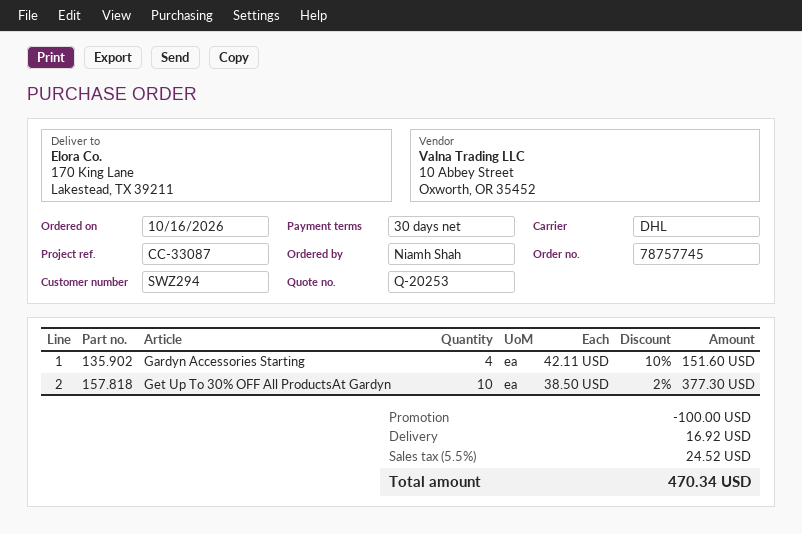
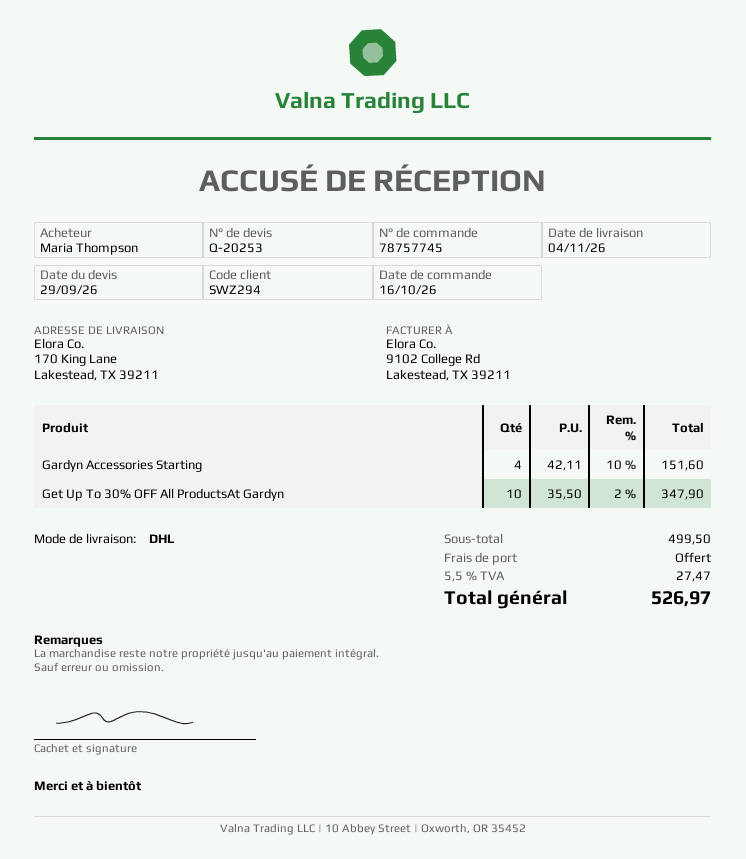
ordered by: Niamh Shah -> Maria Thompson
Get Up To 30% OFF All ProductsAt Gardyn: 10 x 38.50 - 2% = 377.30 -> 10 x 35.50 - 2% = 347.90
discount: 100.00 -> none
shipping: 16.92 -> 0.00
tax: 5.5% = 24.52 -> 5.5% = 27.47
total: 470.34 -> 526.97

